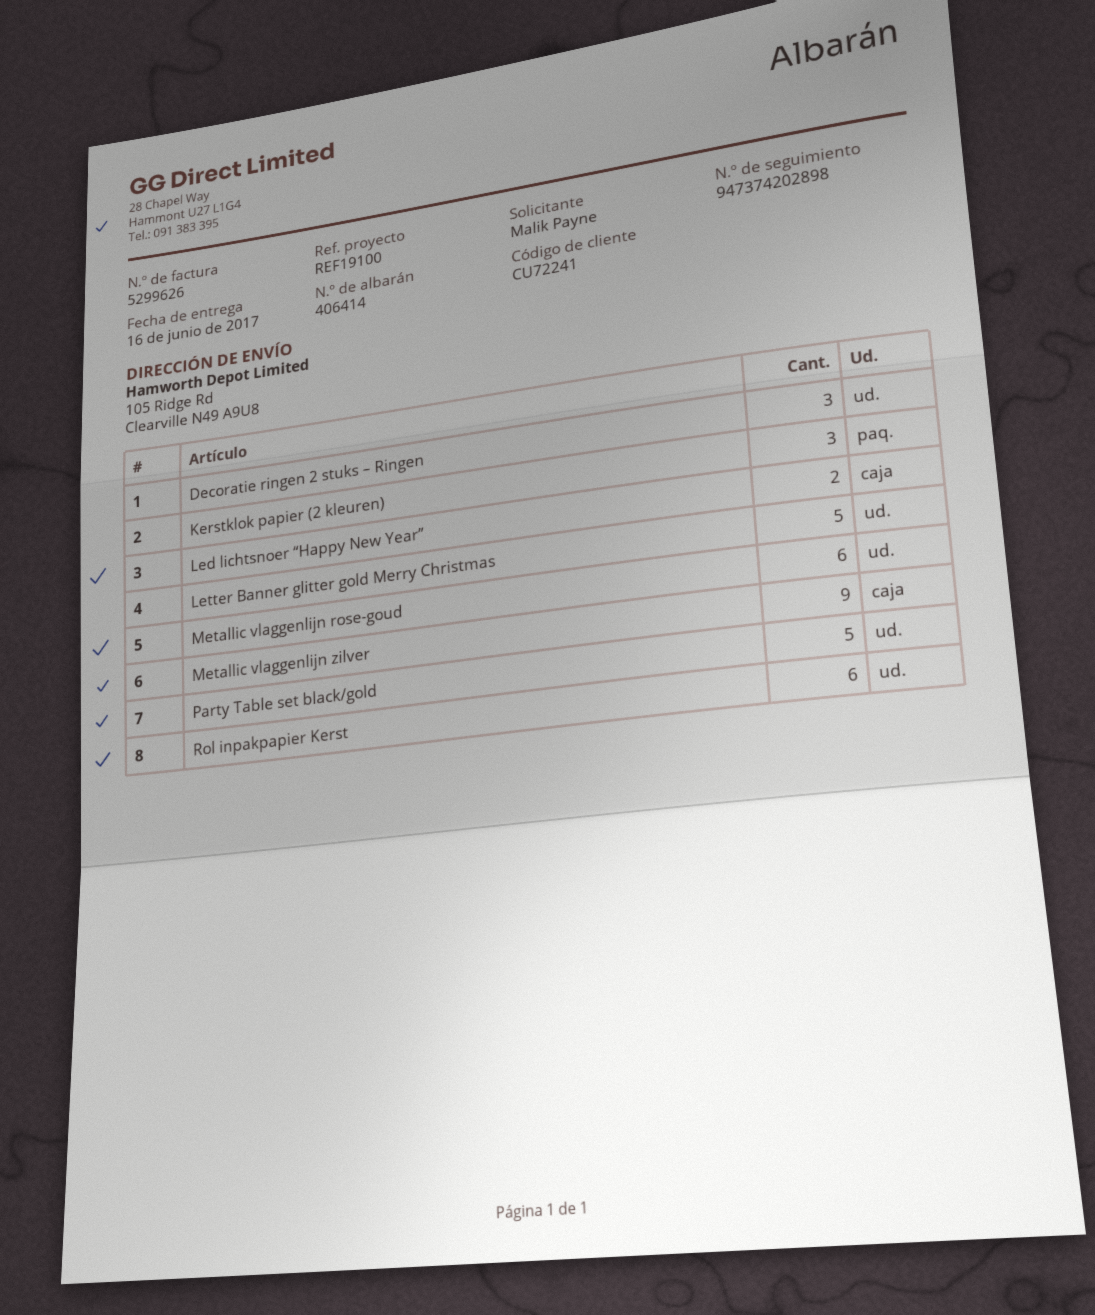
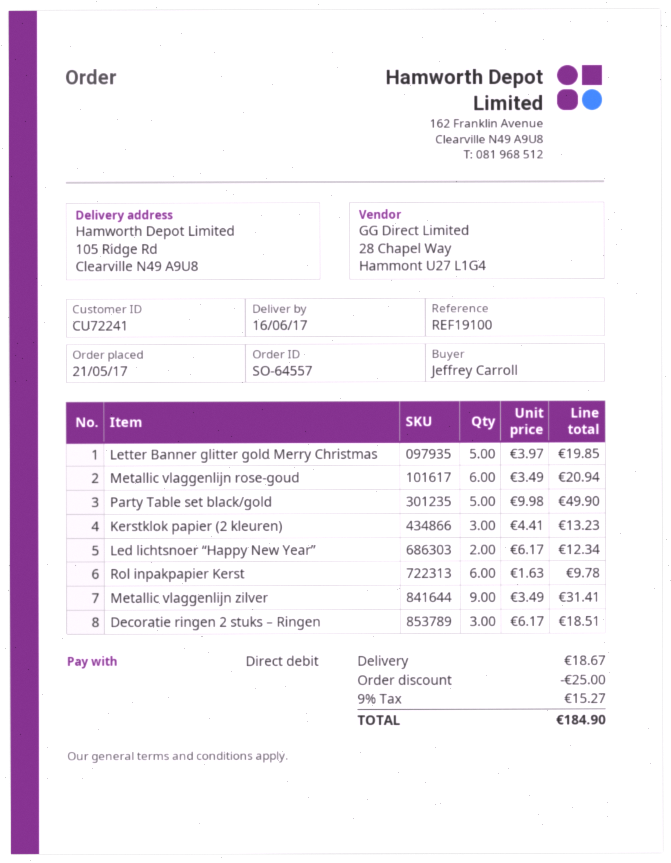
ordered by: Malik Payne -> Jeffrey Carroll

